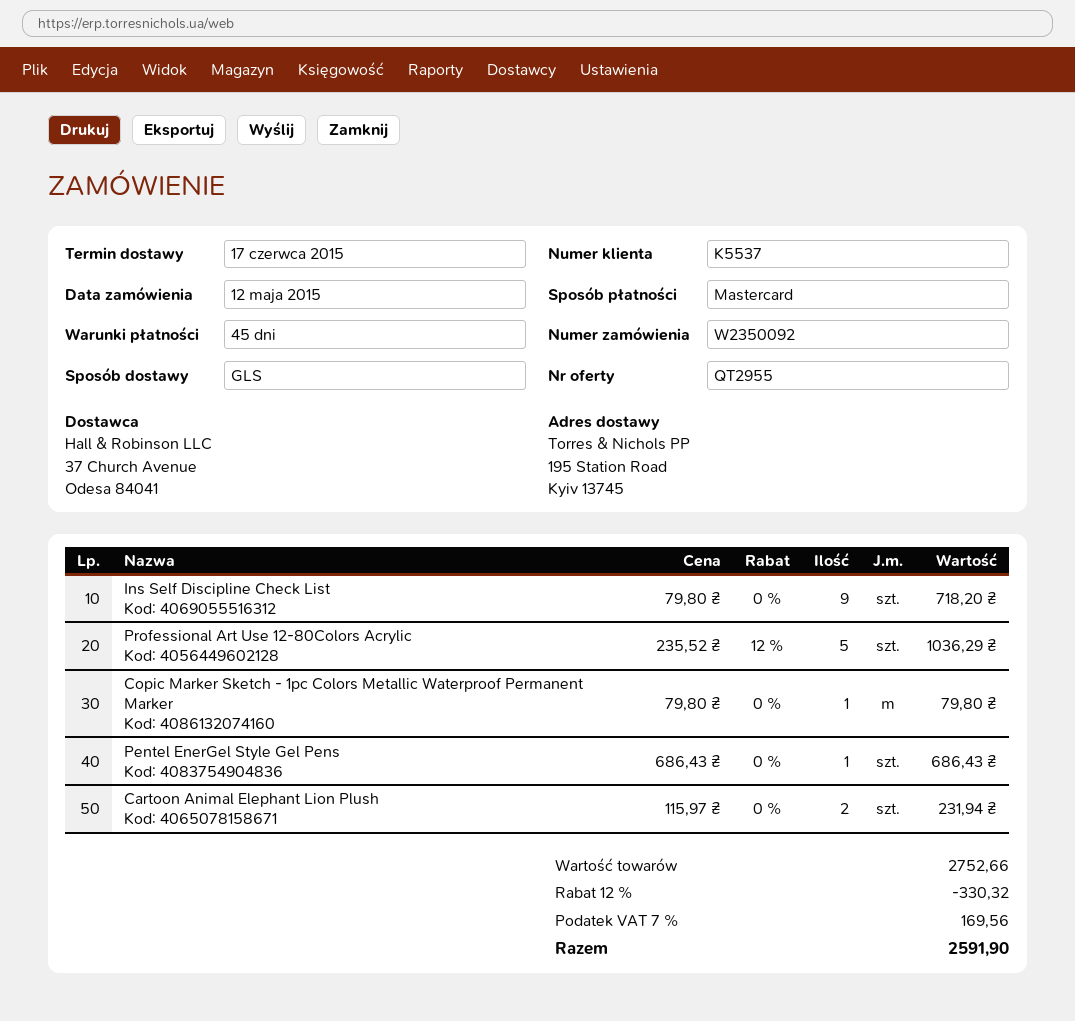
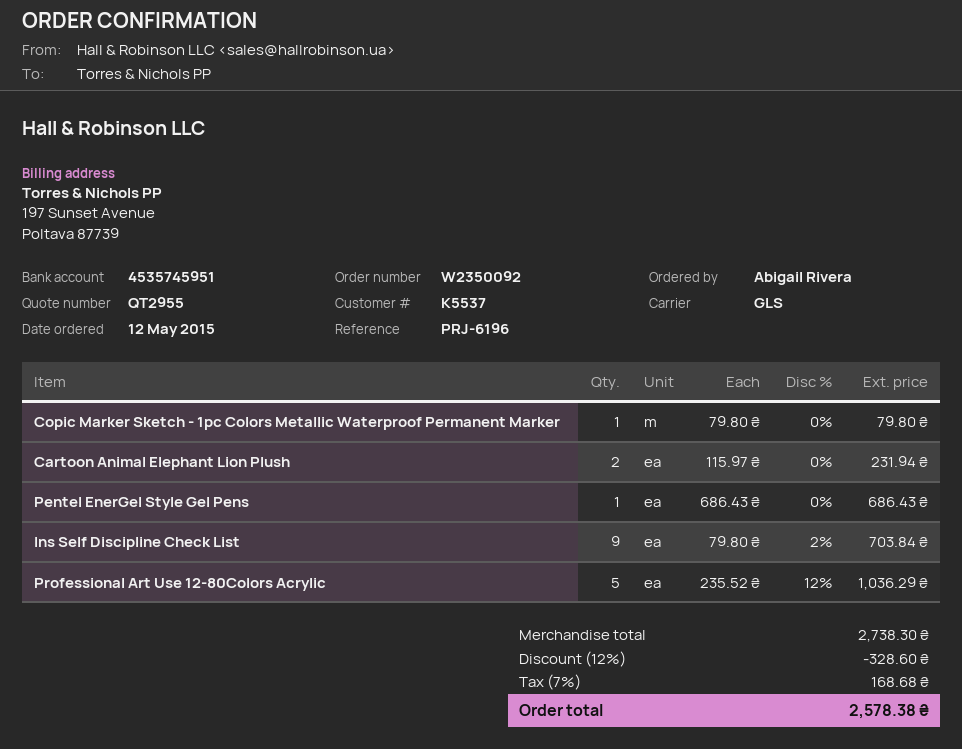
Ins Self Discipline Check List: 9 x 79.80 = 718.20 -> 9 x 79.80 - 2% = 703.84
subtotal: 2752.66 -> 2738.30
discount: 12% = 330.32 -> 12% = 328.60
tax: 7% = 169.56 -> 7% = 168.68
total: 2591.90 -> 2578.38

